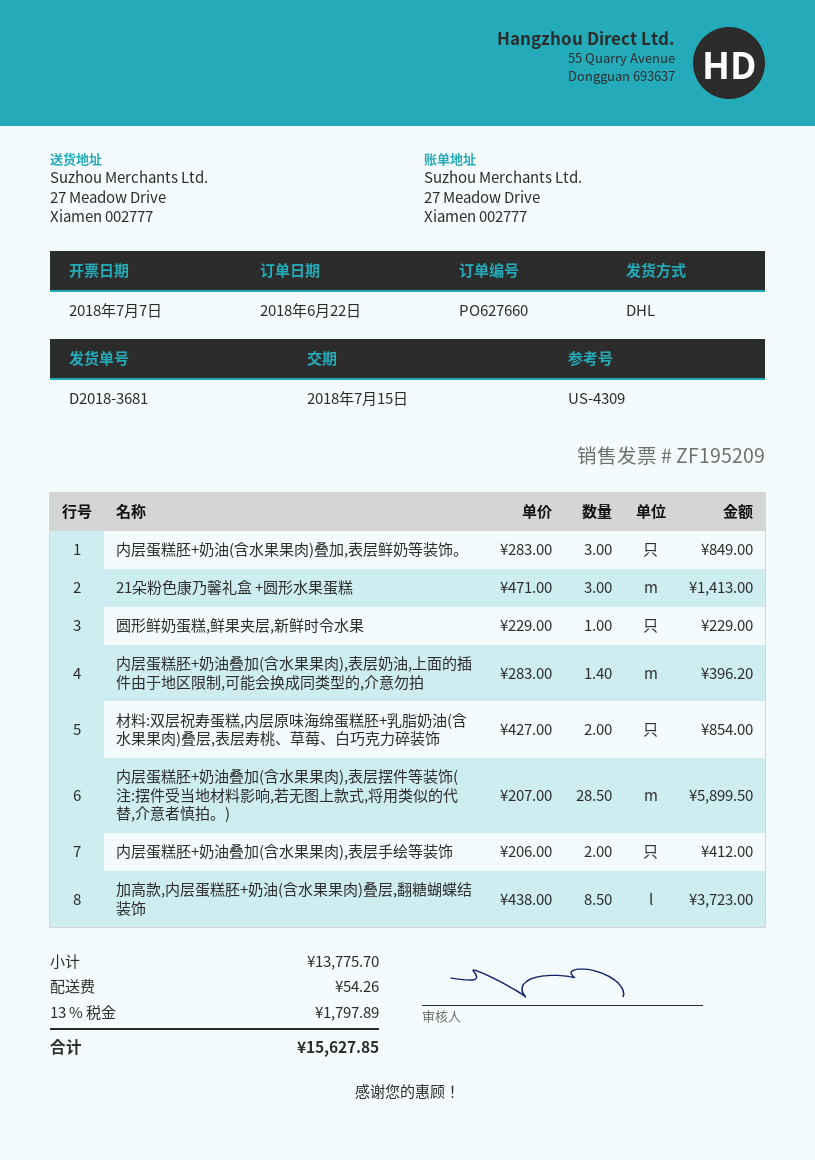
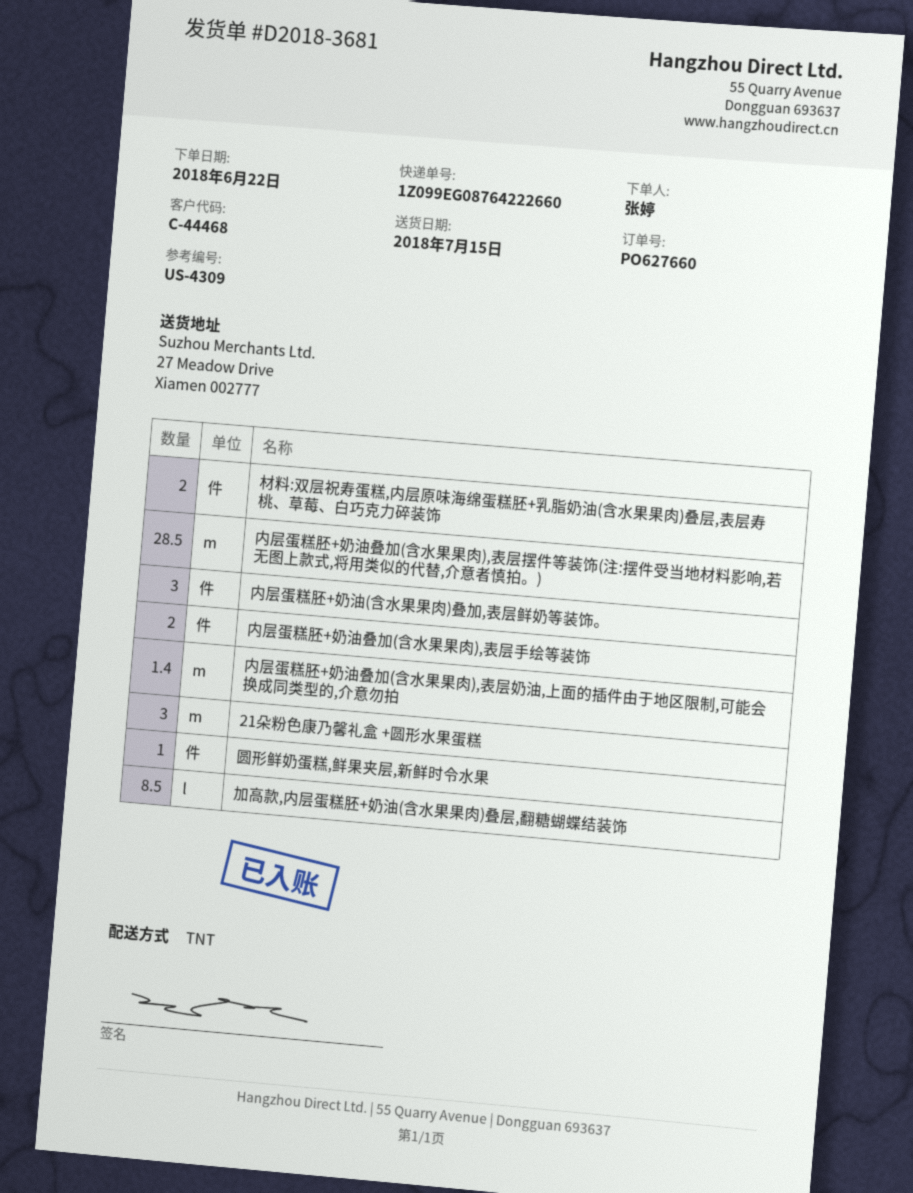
shipping method: DHL -> TNT

